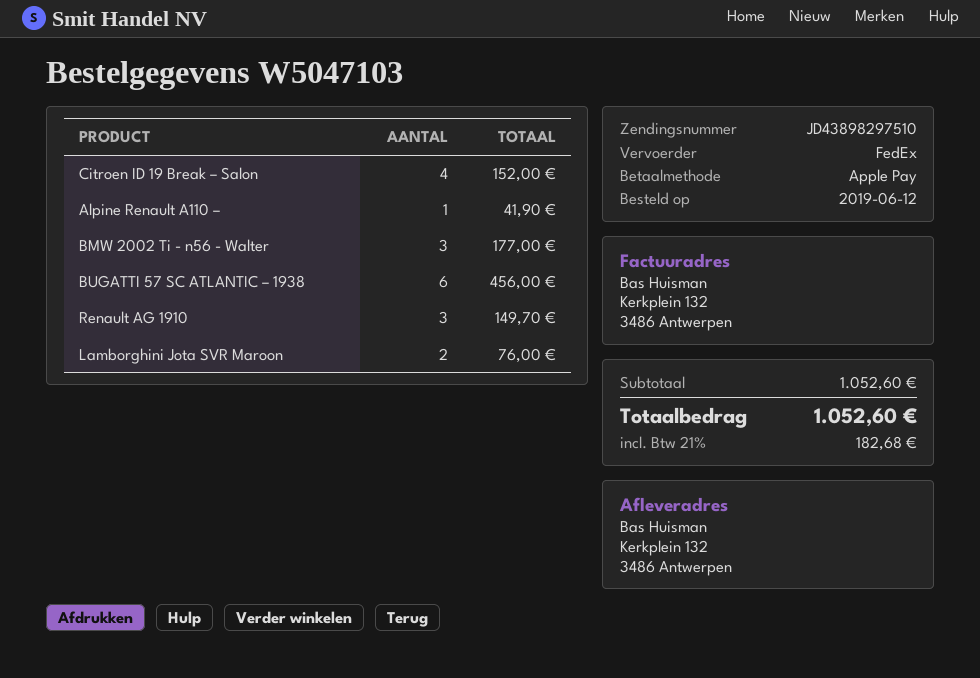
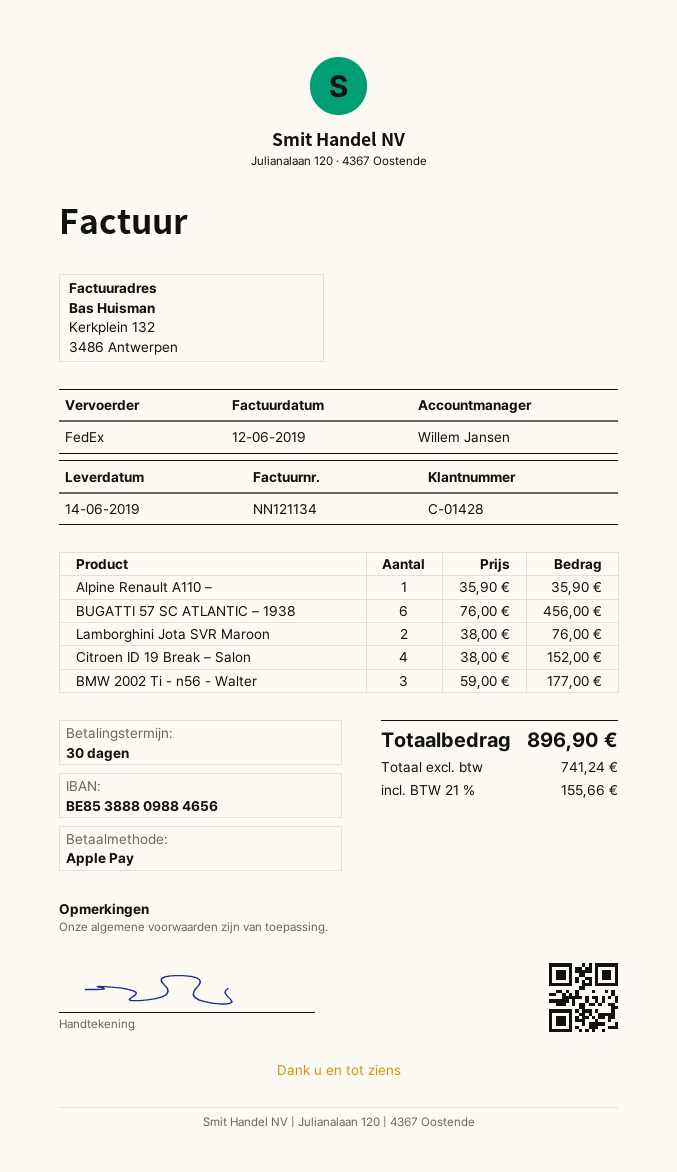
Alpine Renault A110 –: 1 for 41.90 -> 1 for 35.90
Renault AG 1910: 3 for 149.70 -> none
tax: 21% = 182.68 -> 21% = 155.66
total: 1052.60 -> 896.90

